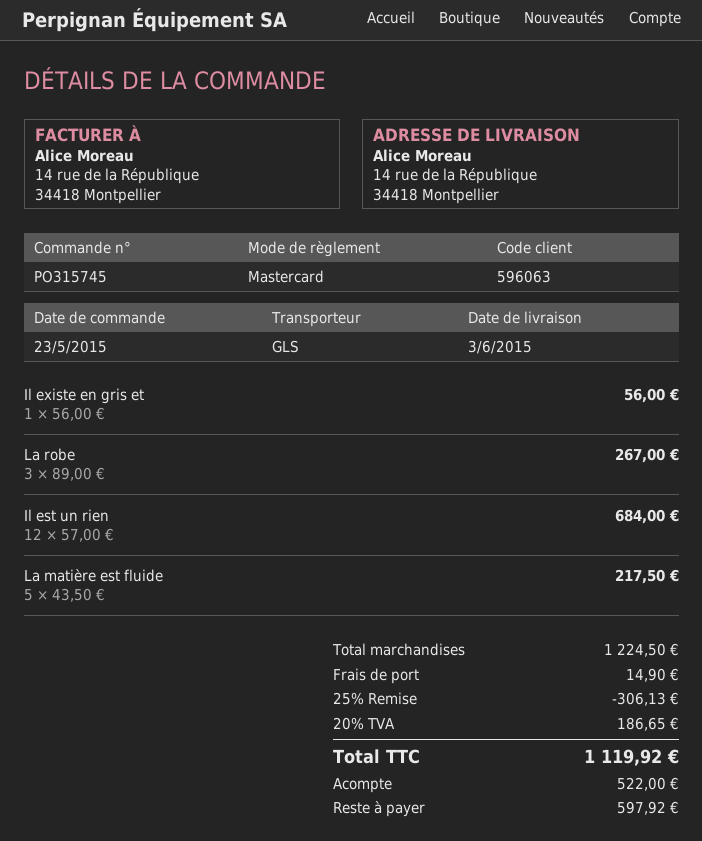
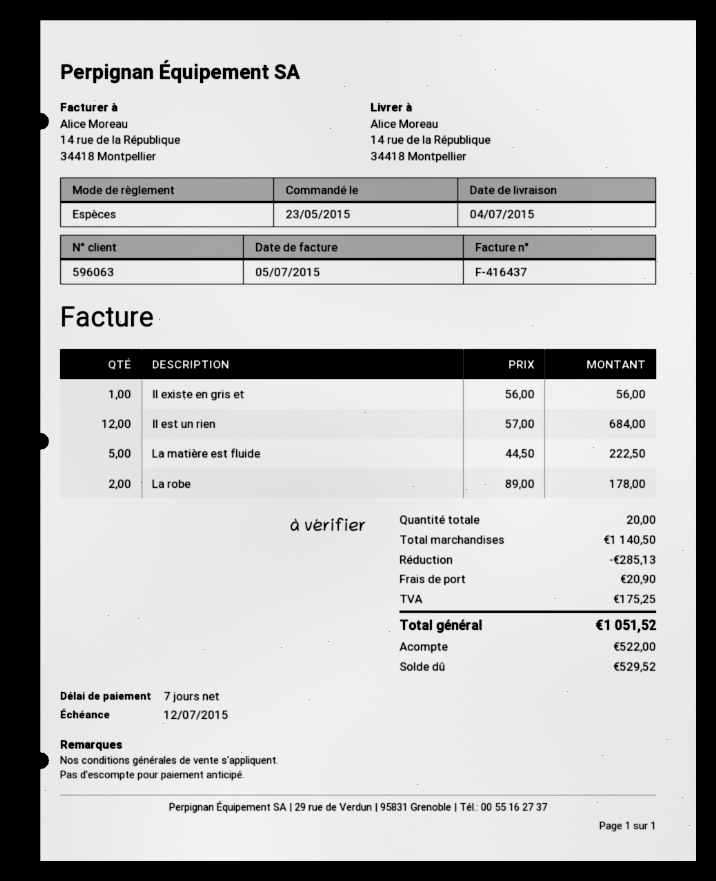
delivery date: 2015-06-03 -> 2015-07-04
payment method: Mastercard -> cash
La robe: 3 x 89.00 = 267.00 -> 2 x 89.00 = 178.00
La matière est fluide: 5 x 43.50 = 217.50 -> 5 x 44.50 = 222.50
subtotal: 1224.50 -> 1140.50
discount: 306.13 -> 285.13
shipping: 14.90 -> 20.90
tax: 186.65 -> 175.25
total: 1119.92 -> 1051.52
balance: 597.92 -> 529.52

